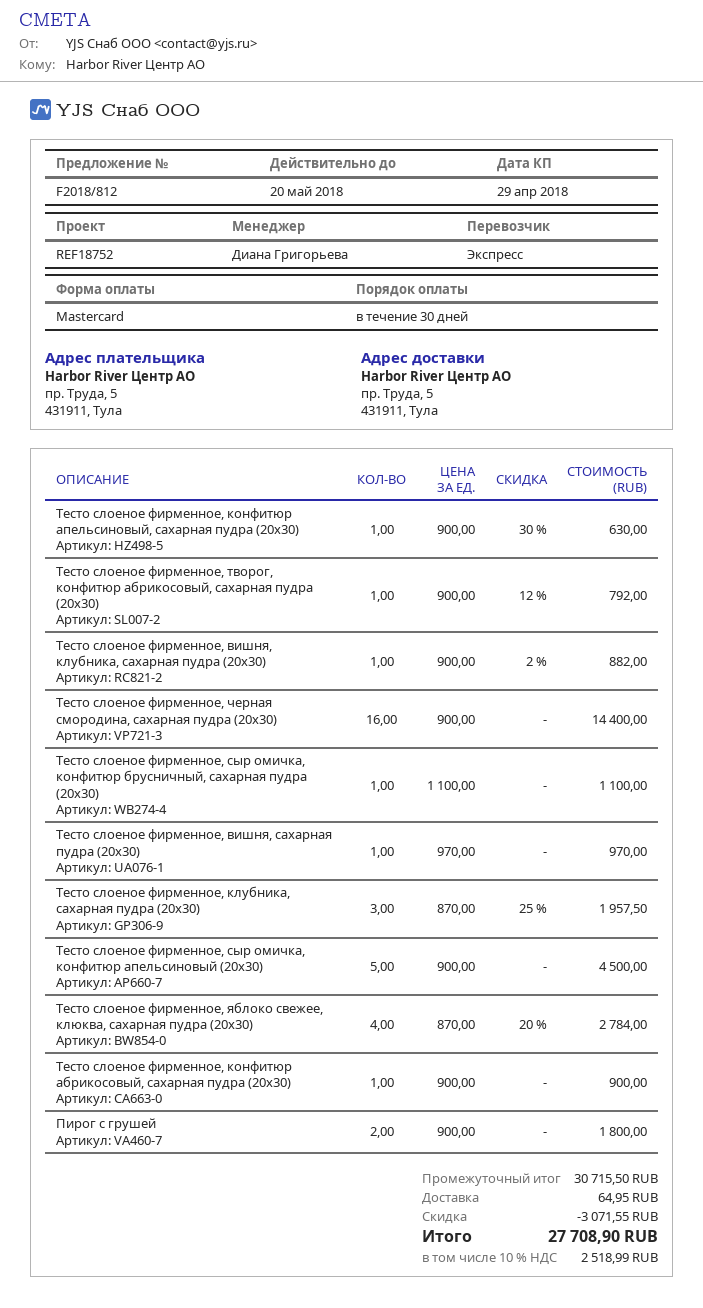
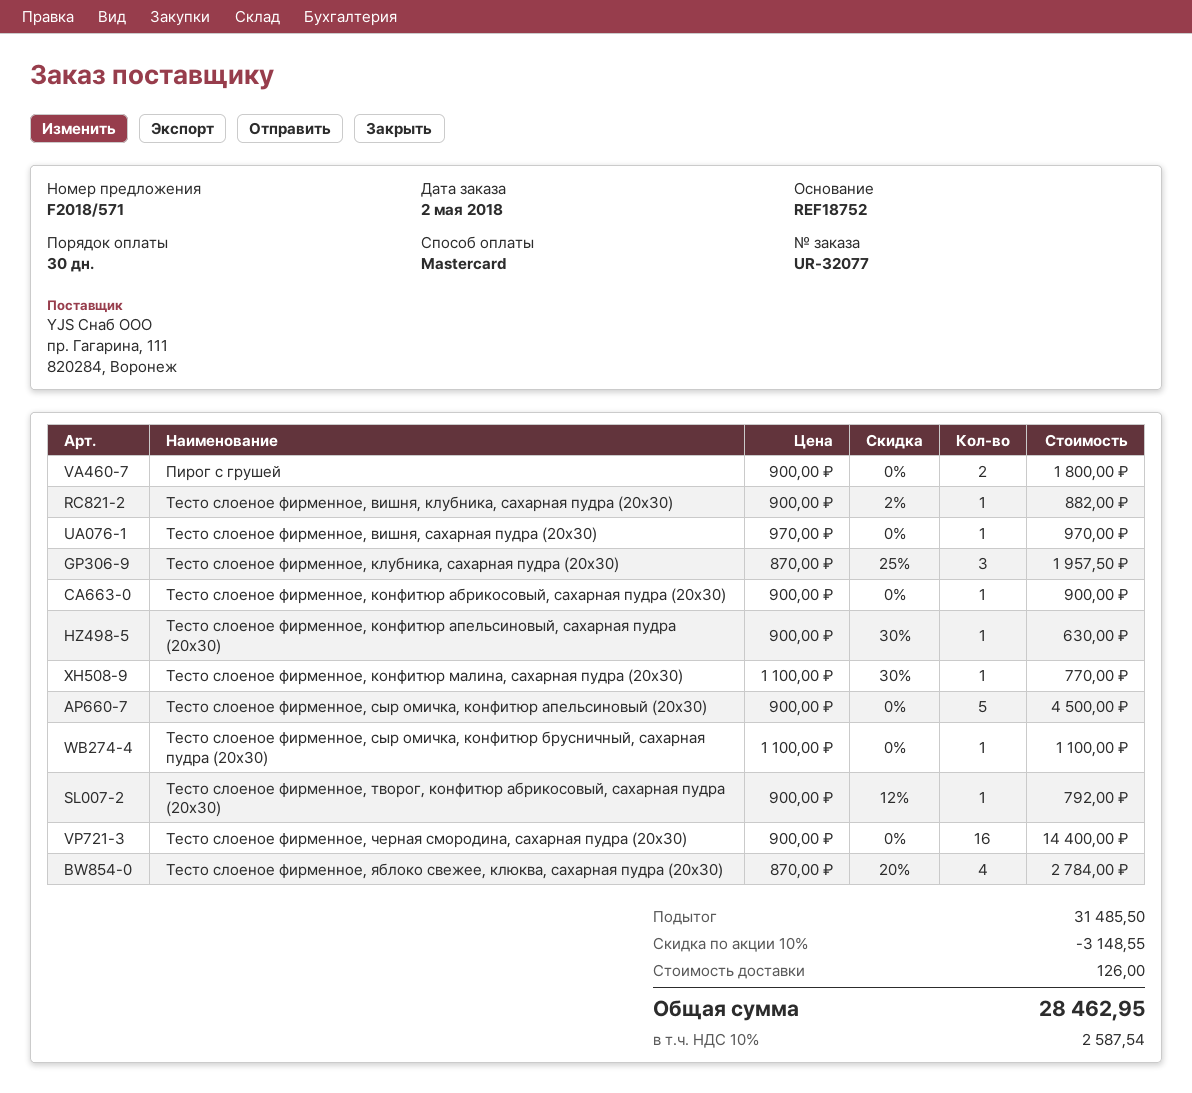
quote number: F2018/812 -> F2018/571
Тесто слоеное фирменное, конфитюр малина, сахарная пудра (20х30): none -> 1 x 1100.00 - 30% = 770.00
subtotal: 30715.50 -> 31485.50
discount: 3071.55 -> 3148.55
shipping: 64.95 -> 126.00
tax: 10% = 2518.99 -> 10% = 2587.54
total: 27708.90 -> 28462.95

